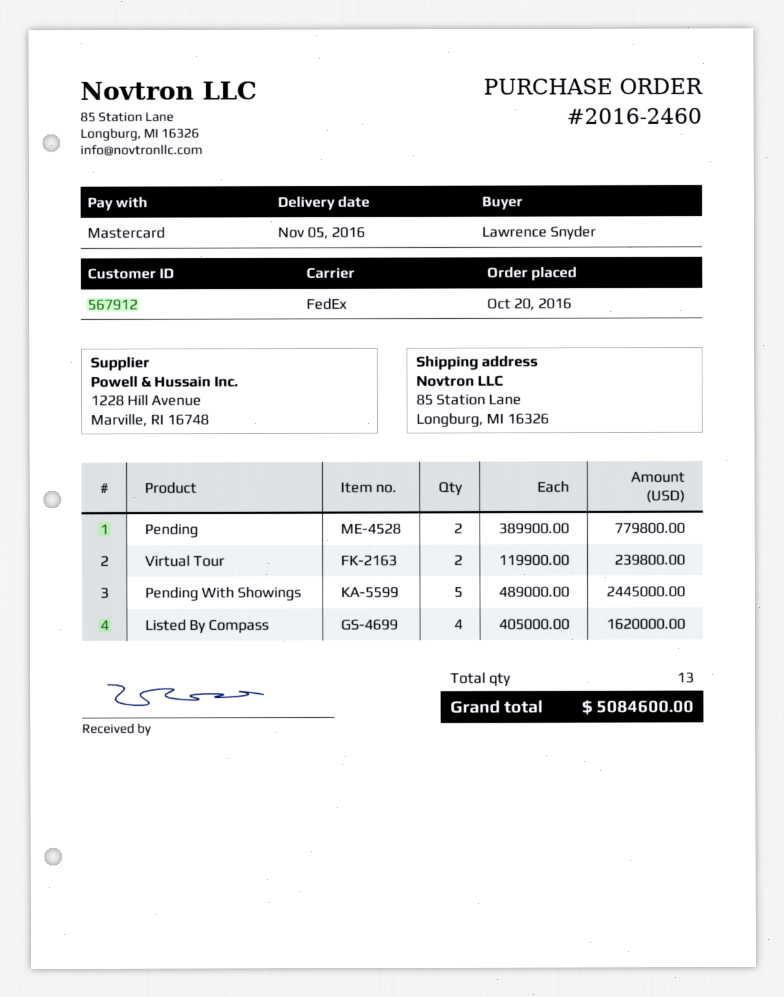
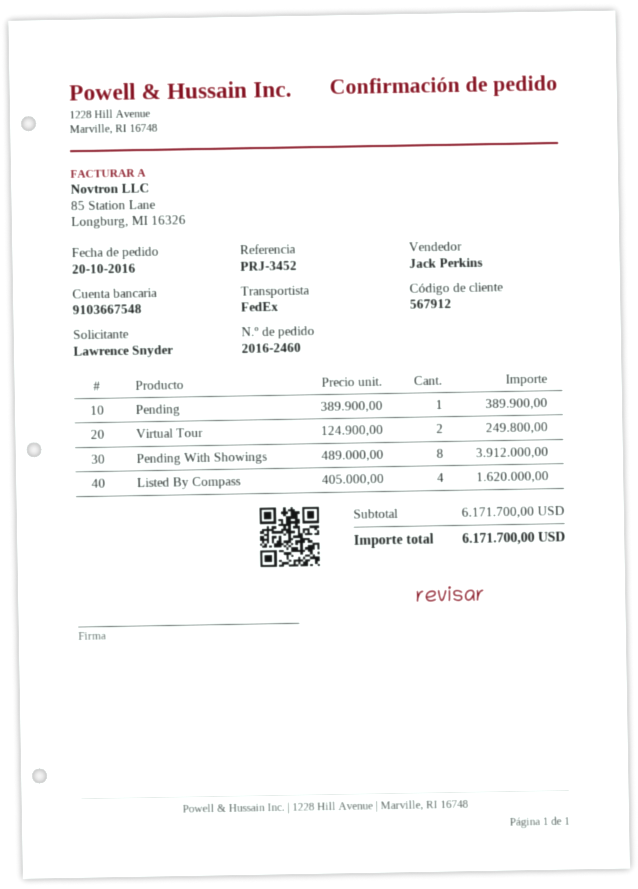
Pending: 2 x 389900.00 = 779800.00 -> 1 x 389900.00 = 389900.00
Virtual Tour: 2 x 119900.00 = 239800.00 -> 2 x 124900.00 = 249800.00
Pending With Showings: 5 x 489000.00 = 2445000.00 -> 8 x 489000.00 = 3912000.00
total: 5084600.00 -> 6171700.00

